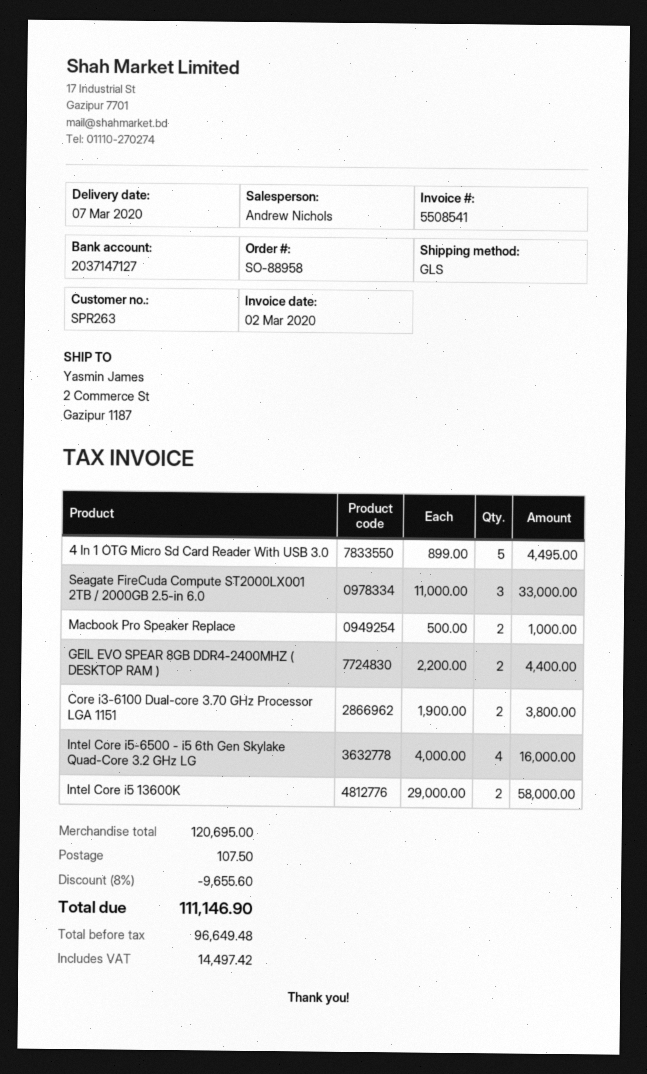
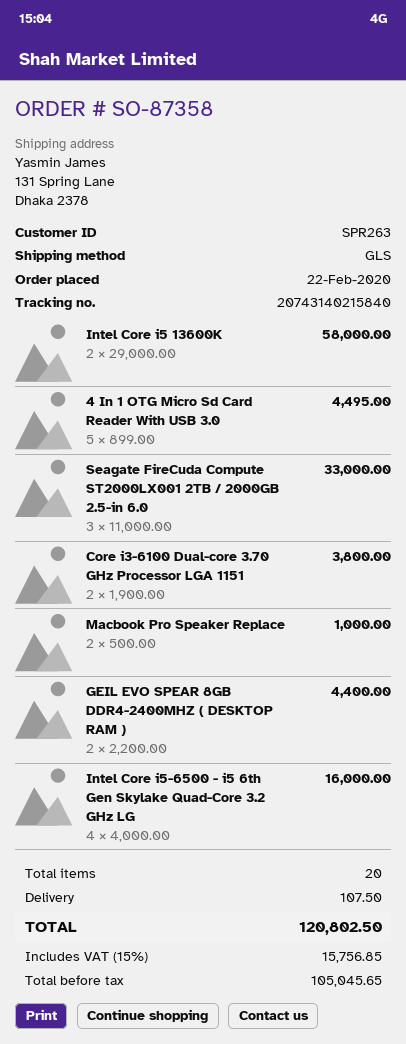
order number: SO-88958 -> SO-87358
ship to: 2 Commerce St, Gazipur 1187 -> 131 Spring Lane, Dhaka 2378
discount: 8% = 9655.60 -> none
net: 96649.48 -> 105045.65
tax: 14497.42 -> 15756.85
total: 111146.90 -> 120802.50

